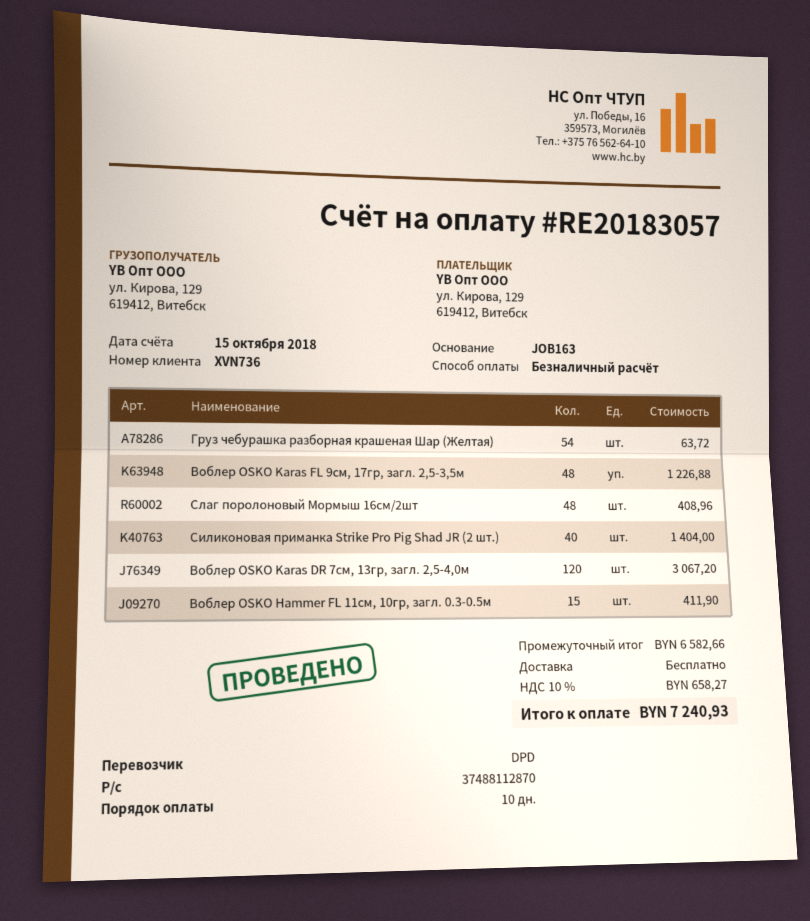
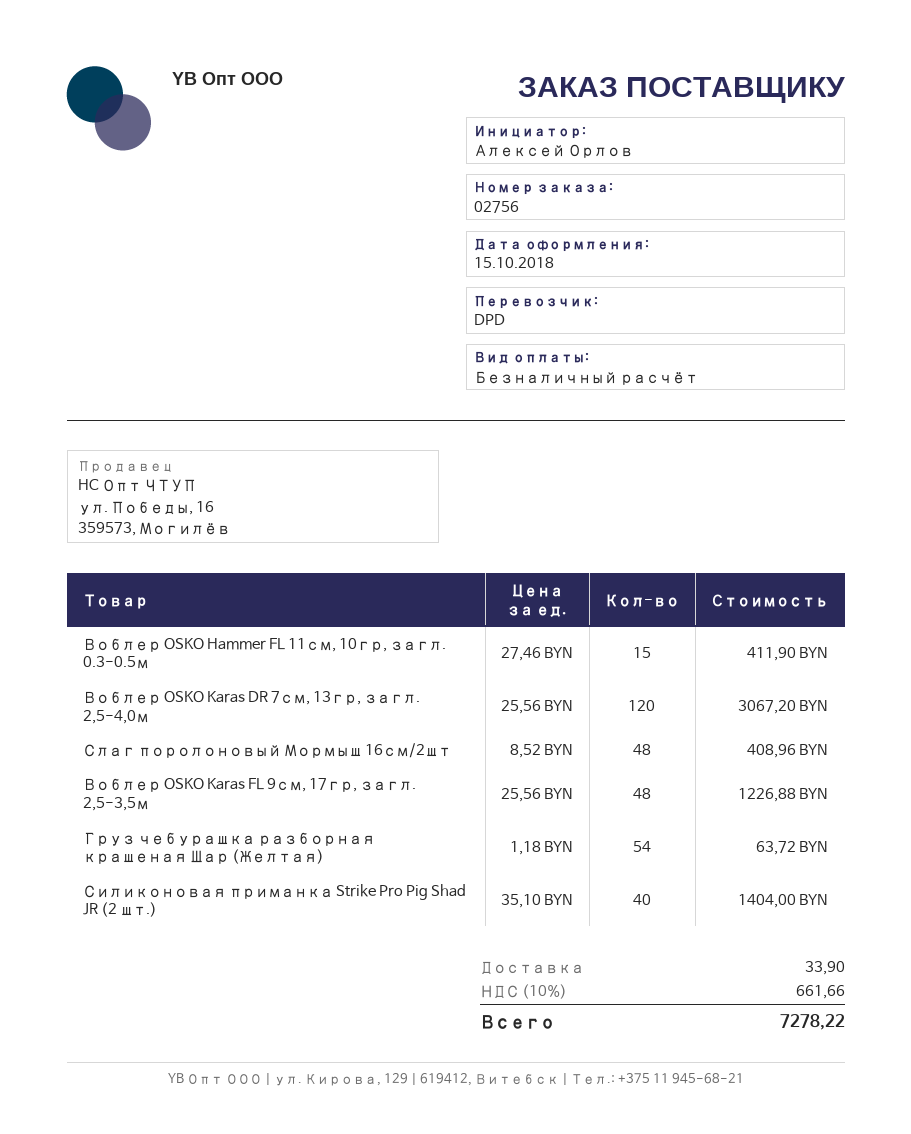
shipping: 0.00 -> 33.90
tax: 10% = 658.27 -> 10% = 661.66
total: 7240.93 -> 7278.22

